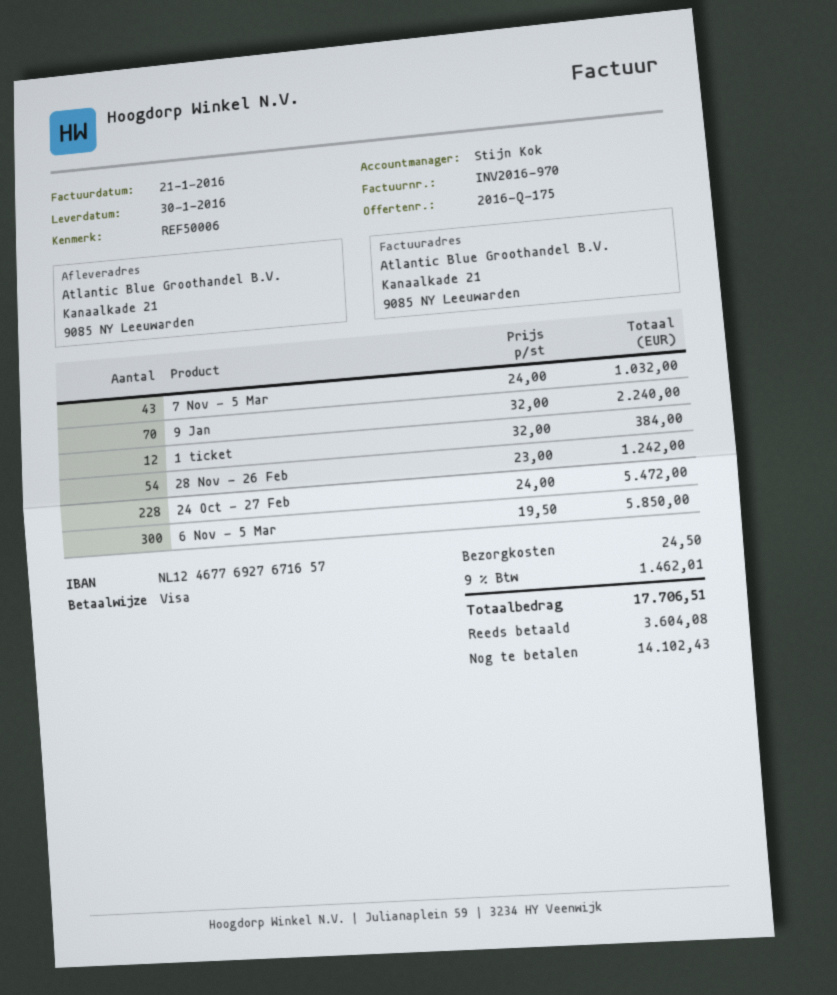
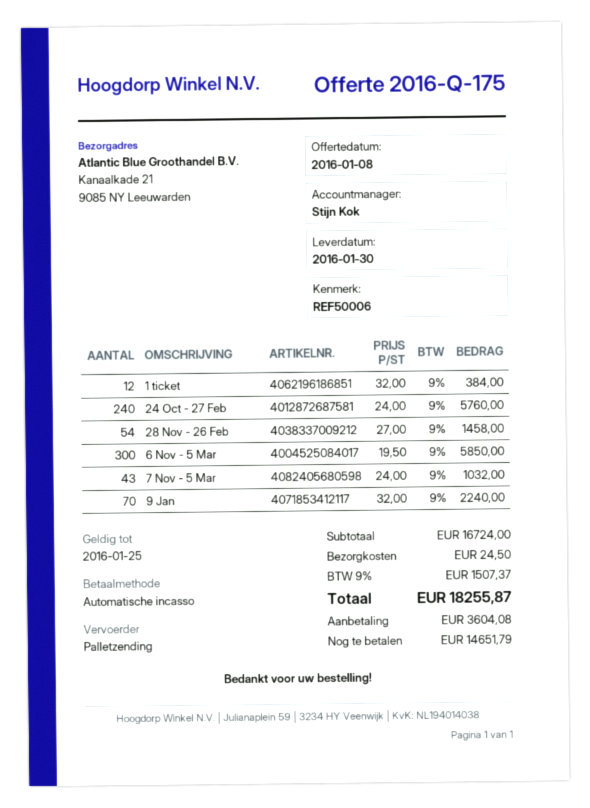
payment method: Visa -> direct debit
28 Nov - 26 Feb: 54 x 23.00 = 1242.00 -> 54 x 27.00 = 1458.00
24 Oct - 27 Feb: 228 x 24.00 = 5472.00 -> 240 x 24.00 = 5760.00
tax: 9% = 1462.01 -> 9% = 1507.37
total: 17706.51 -> 18255.87
balance: 14102.43 -> 14651.79

